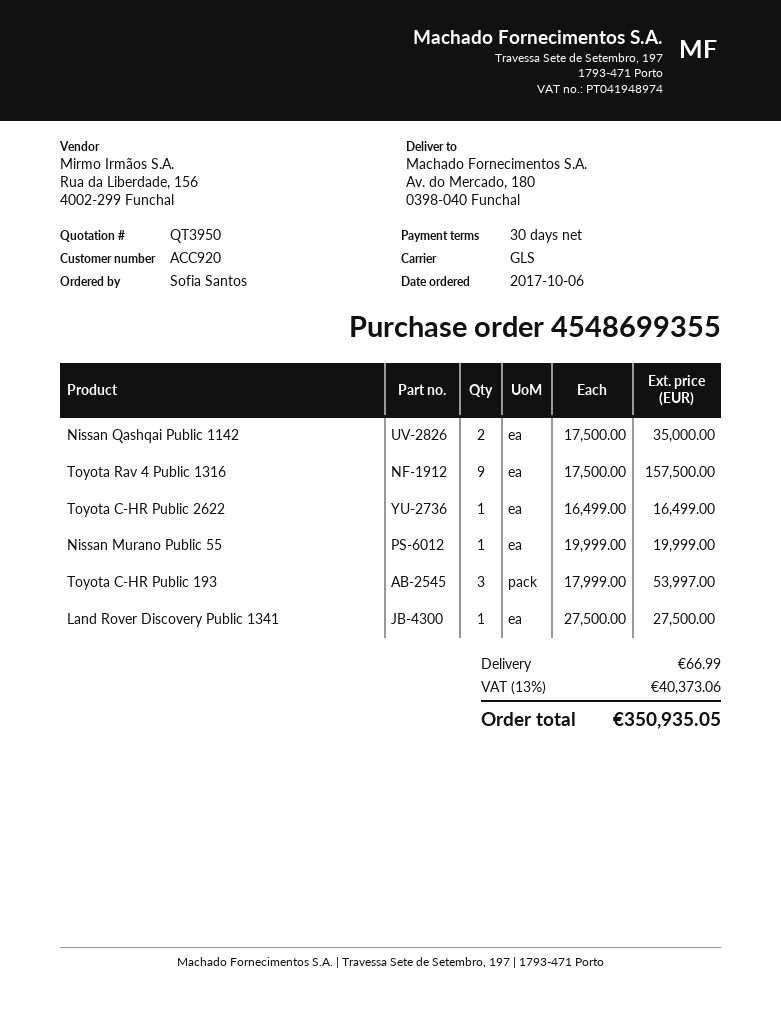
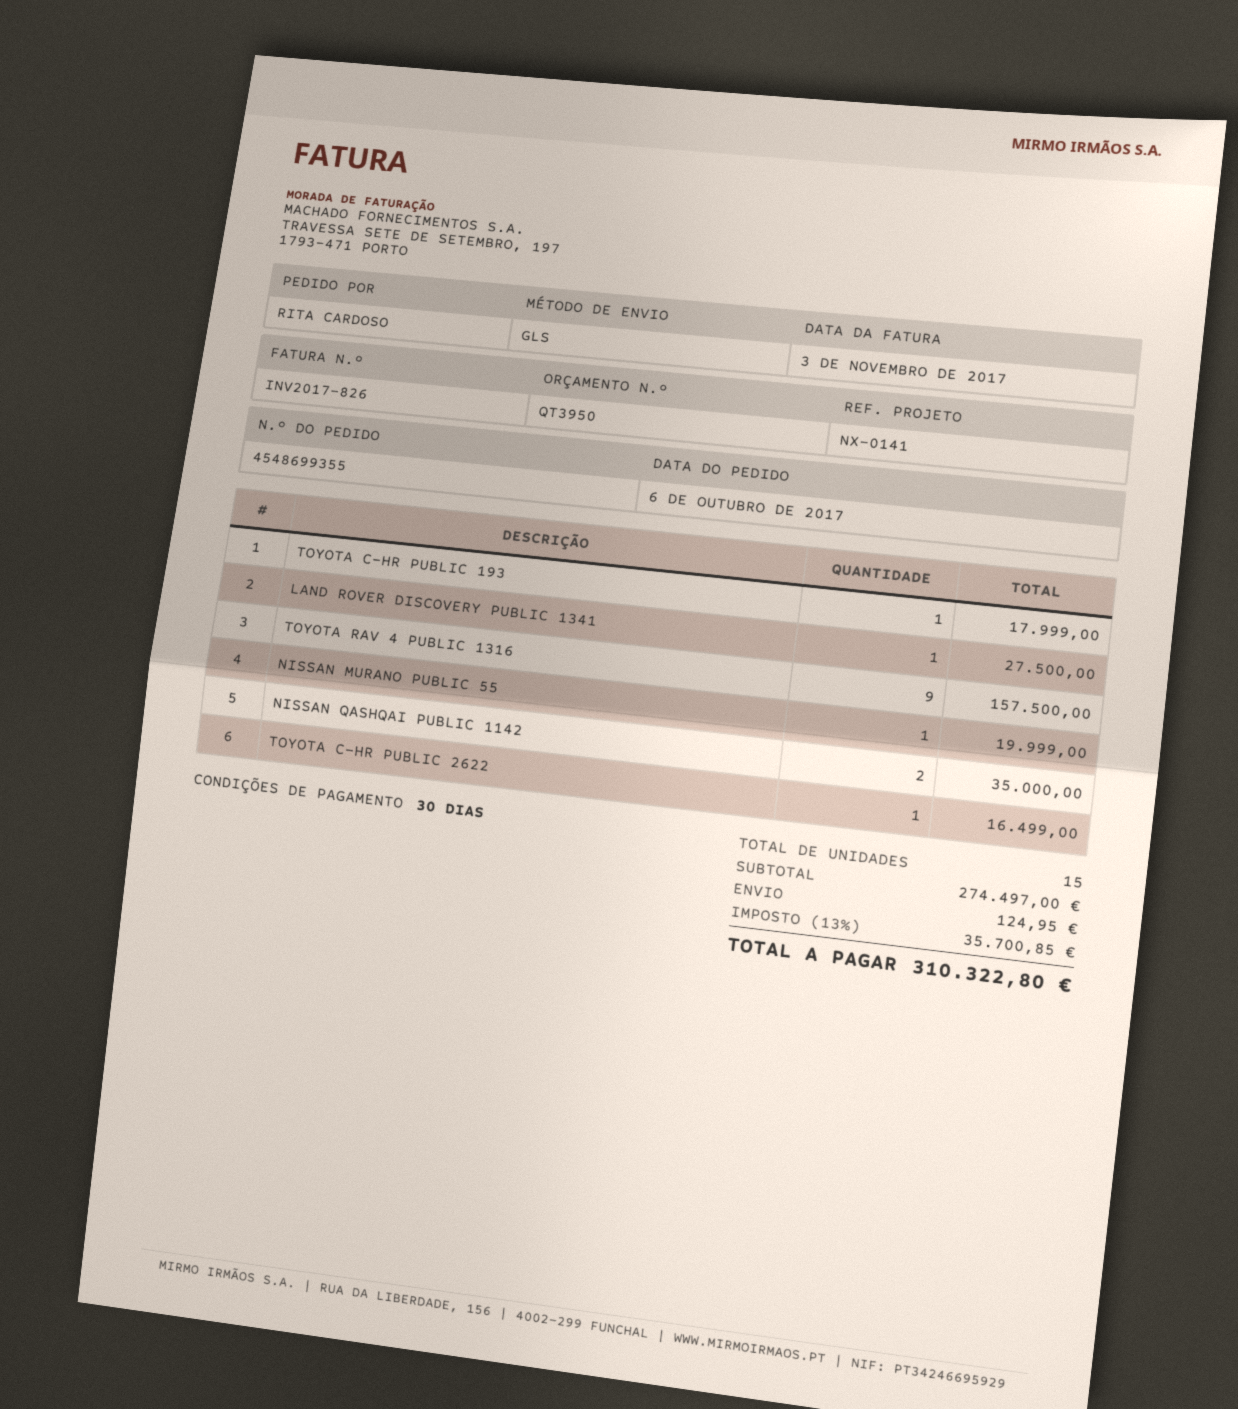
ordered by: Sofia Santos -> RITA CARDOSO
Toyota C-HR Public 193: 3 for 53997.00 -> 1 for 17999.00
shipping: 66.99 -> 124.95
tax: 13% = 40373.06 -> 13% = 35700.85
total: 350935.05 -> 310322.80

